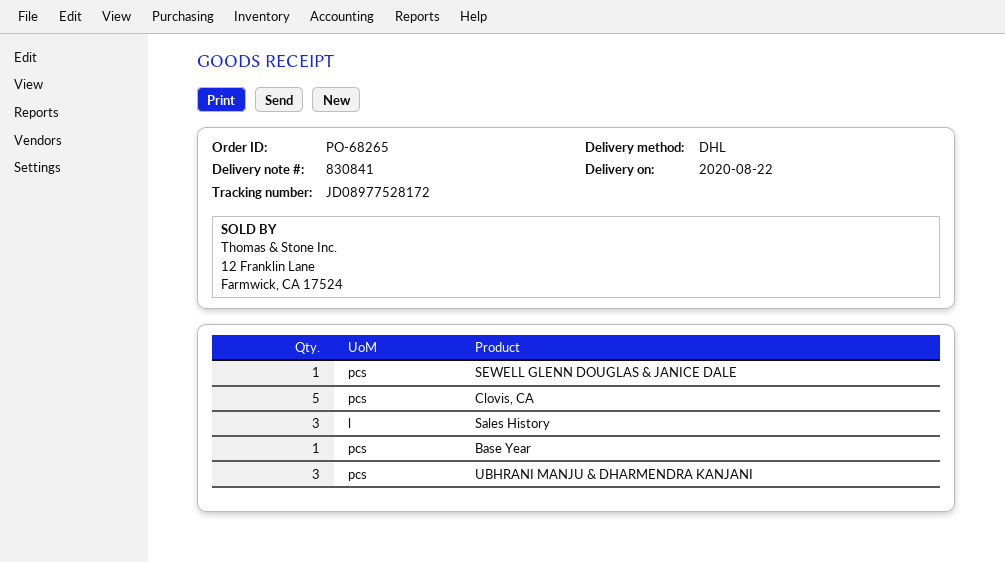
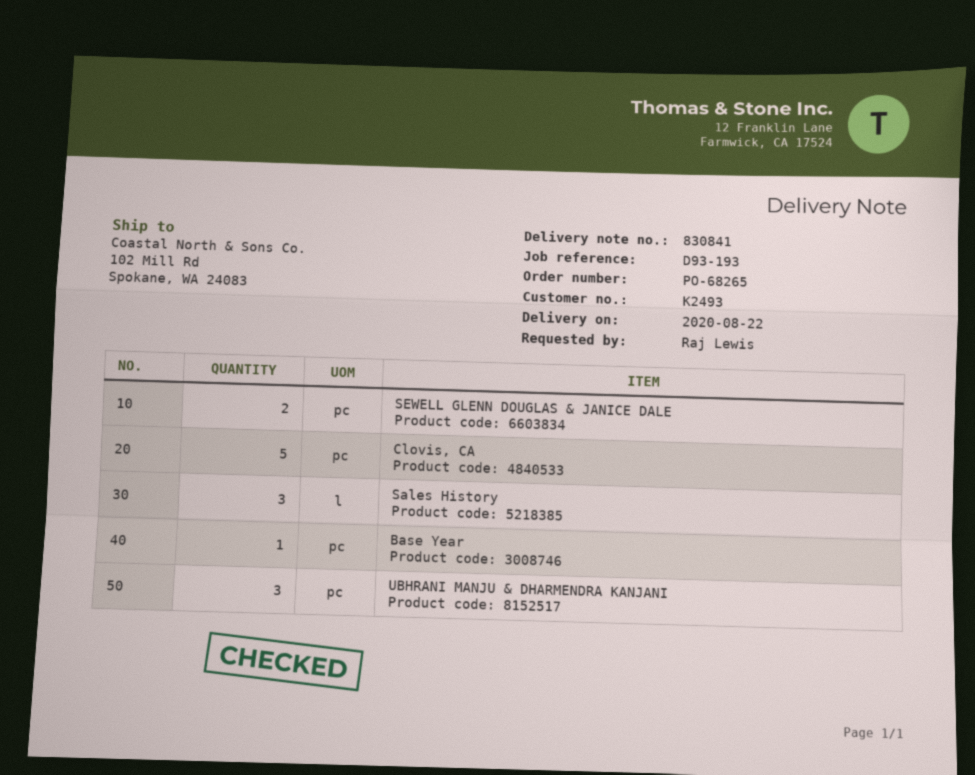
SEWELL GLENN DOUGLAS & JANICE DALE: 1 -> 2

